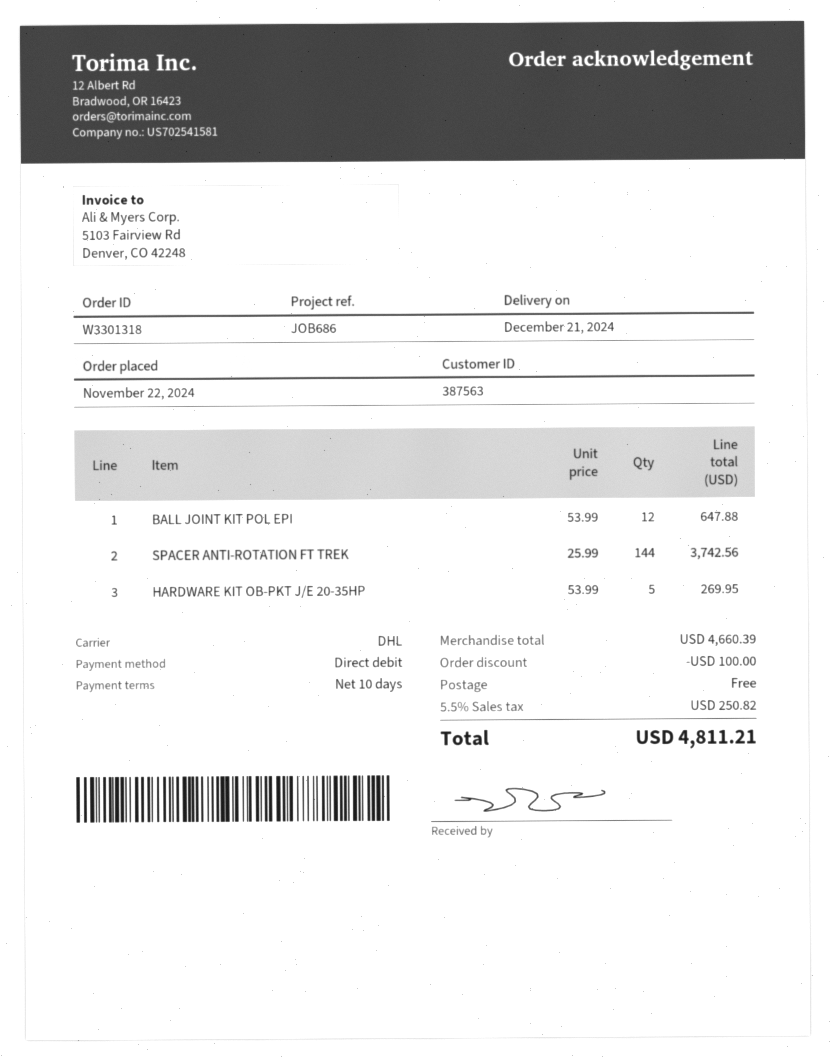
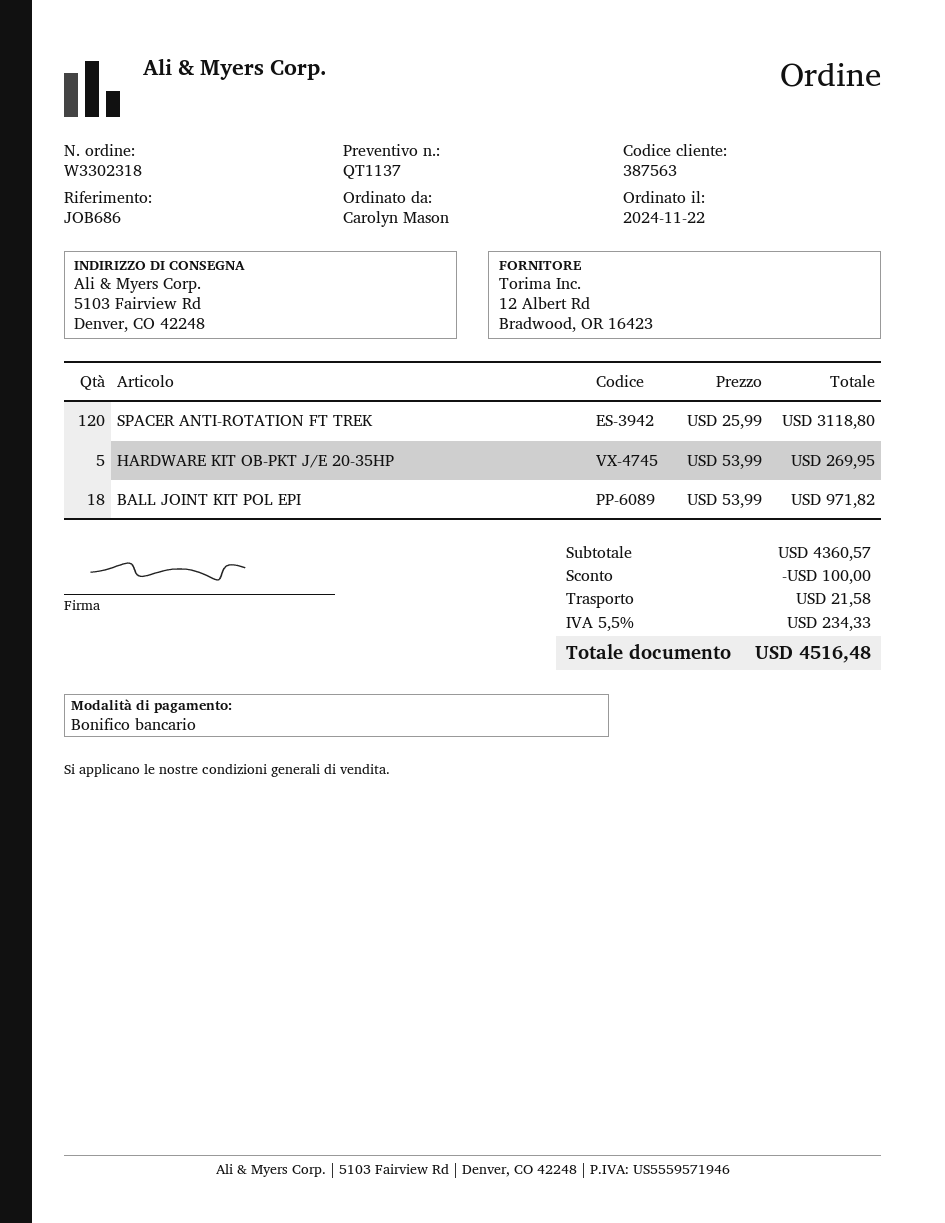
order number: W3301318 -> W3302318
payment method: direct debit -> bank transfer
BALL JOINT KIT POL EPI: 12 x 53.99 = 647.88 -> 18 x 53.99 = 971.82
SPACER ANTI-ROTATION FT TREK: 144 x 25.99 = 3742.56 -> 120 x 25.99 = 3118.80
subtotal: 4660.39 -> 4360.57
shipping: 0.00 -> 21.58
tax: 5.5% = 250.82 -> 5.5% = 234.33
total: 4811.21 -> 4516.48

